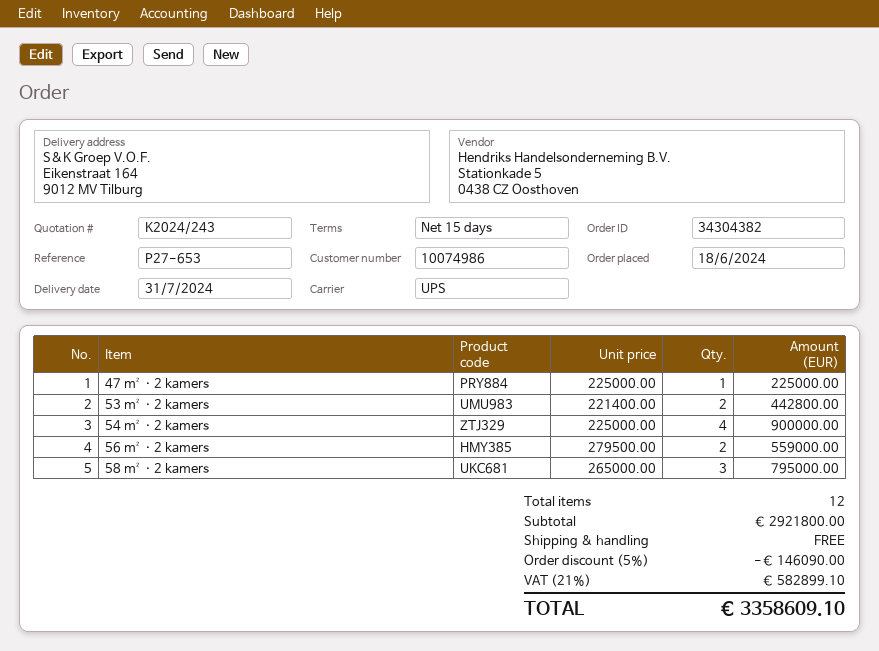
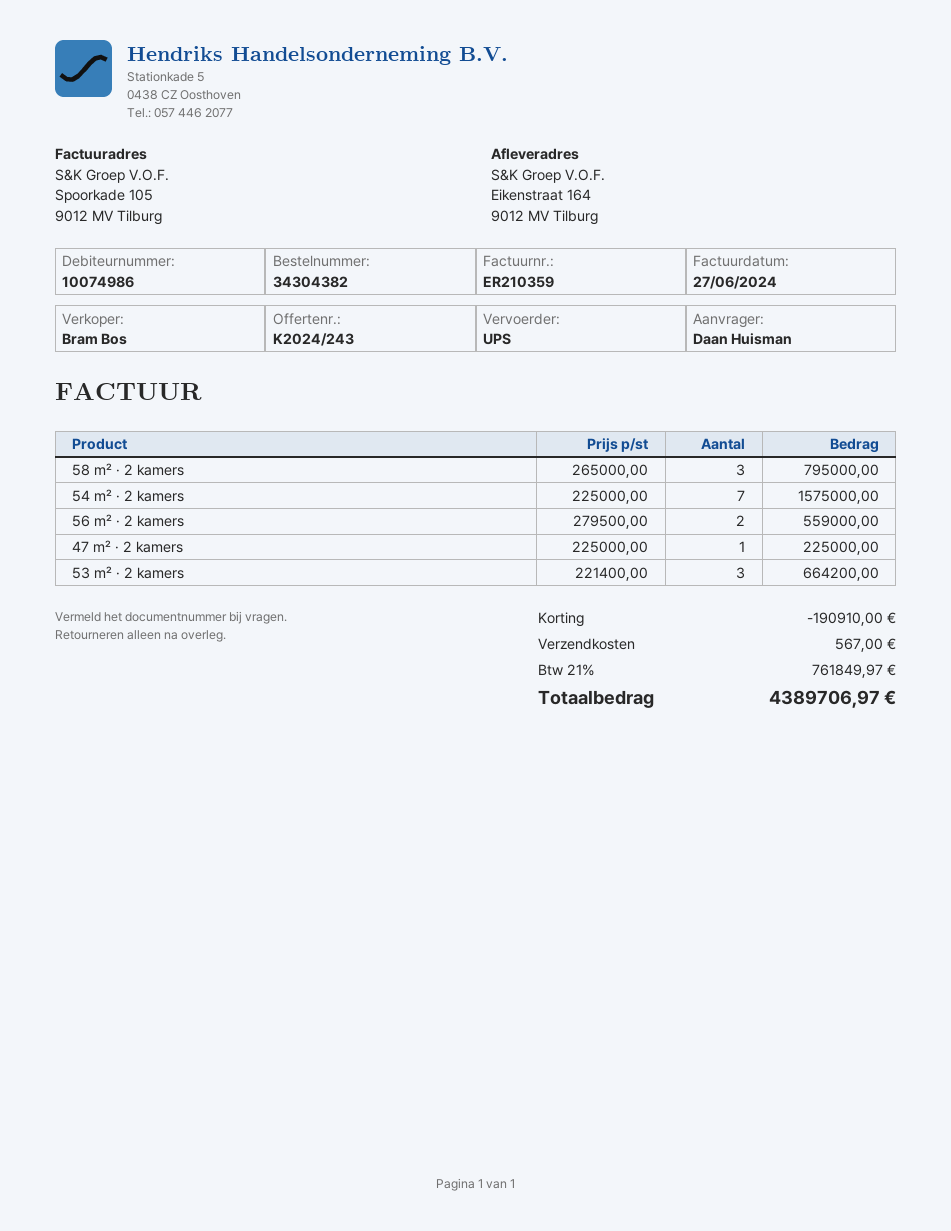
53 m² · 2 kamers: 2 x 221400.00 = 442800.00 -> 3 x 221400.00 = 664200.00
54 m² · 2 kamers: 4 x 225000.00 = 900000.00 -> 7 x 225000.00 = 1575000.00
discount: 146090.00 -> 190910.00
shipping: 0.00 -> 567.00
tax: 21% = 582899.10 -> 21% = 761849.97
total: 3358609.10 -> 4389706.97

